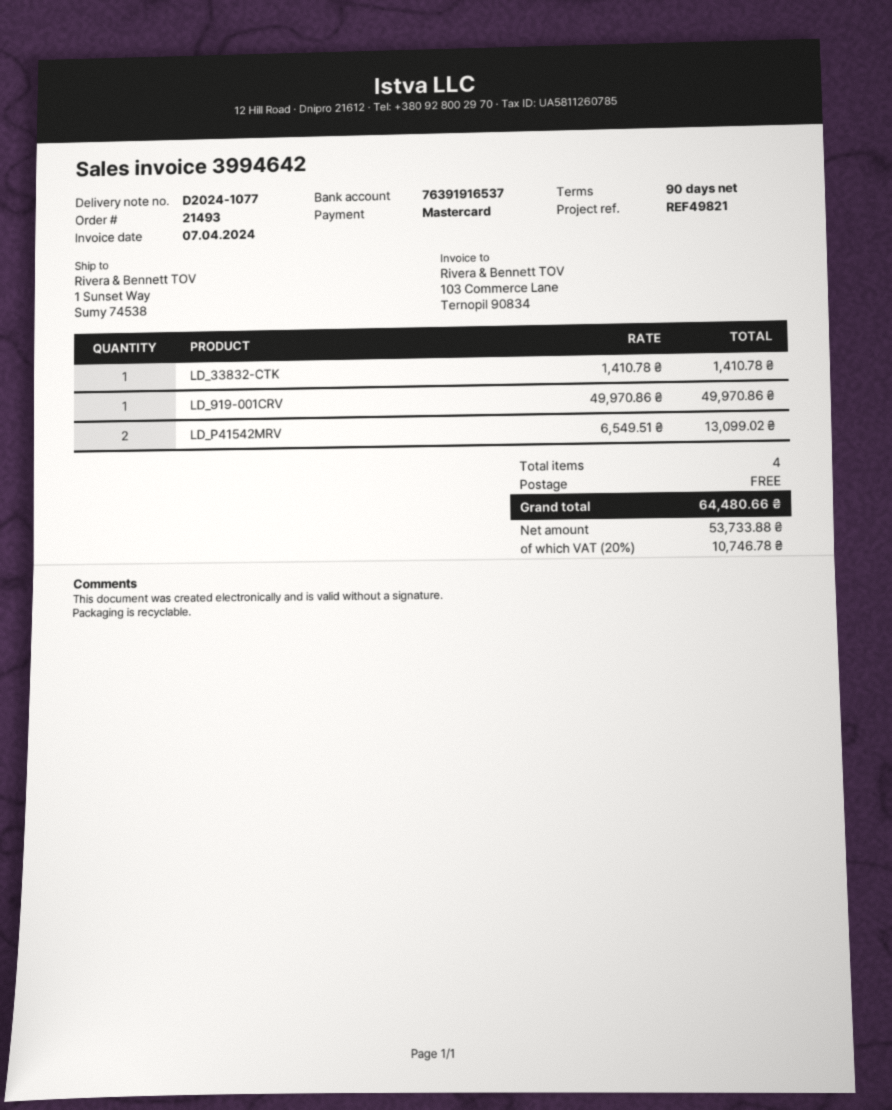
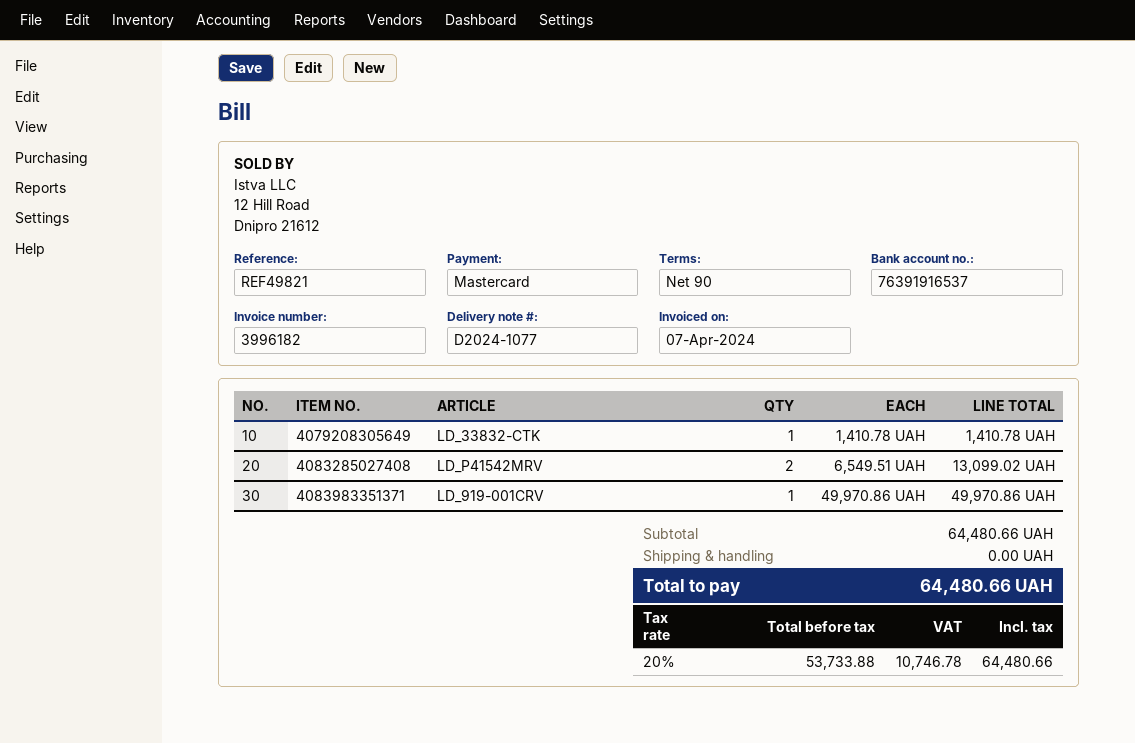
invoice number: 3994642 -> 3996182

